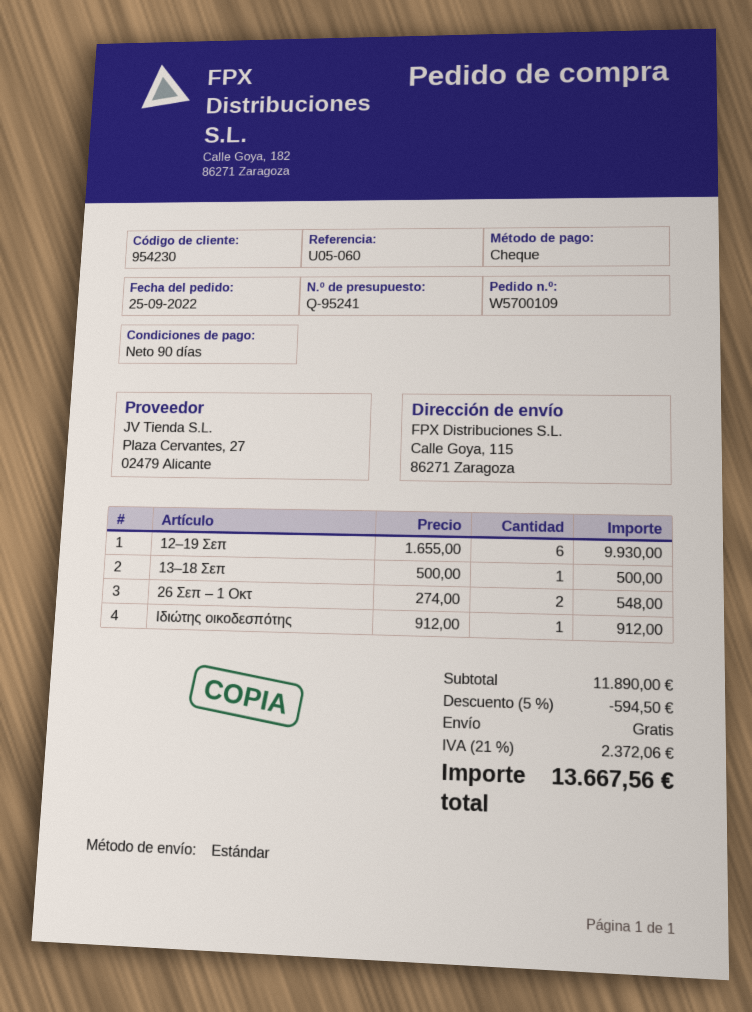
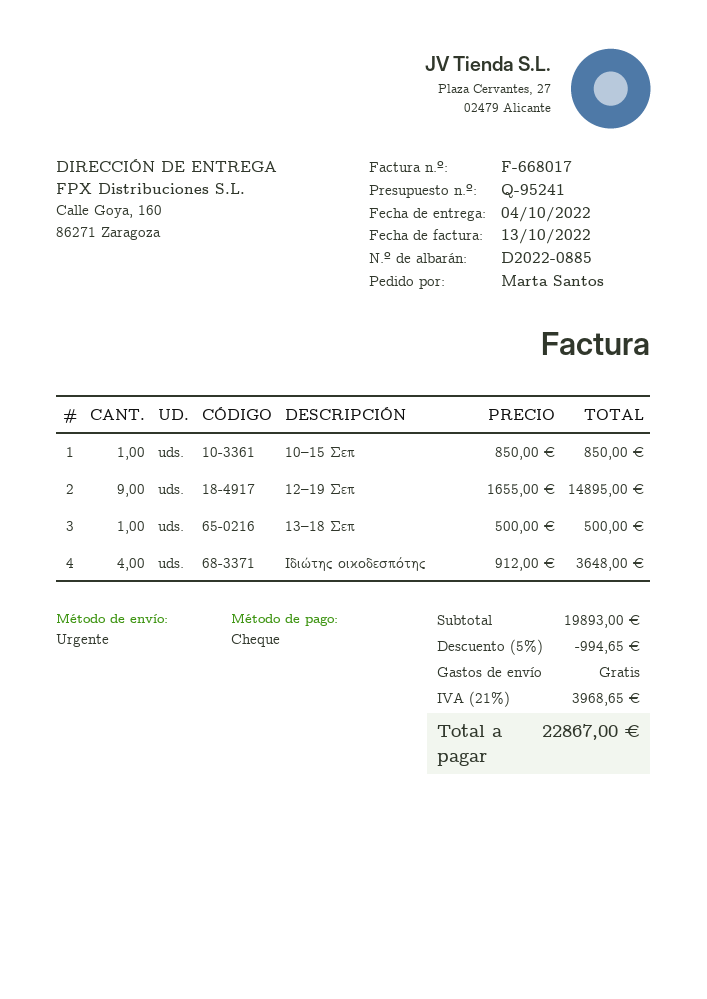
shipping method: standard -> express
ship to: Calle Goya, 115, 86271 Zaragoza -> Calle Goya, 160, 86271 Zaragoza
12–19 Σεπ: 6 x 1655.00 = 9930.00 -> 9 x 1655.00 = 14895.00
26 Σεπ – 1 Οκτ: 2 x 274.00 = 548.00 -> none
Ιδιώτης οικοδεσπότης: 1 x 912.00 = 912.00 -> 4 x 912.00 = 3648.00
10–15 Σεπ: none -> 1 x 850.00 = 850.00
subtotal: 11890.00 -> 19893.00
discount: 5% = 594.50 -> 5% = 994.65
tax: 21% = 2372.06 -> 21% = 3968.65
total: 13667.56 -> 22867.00

